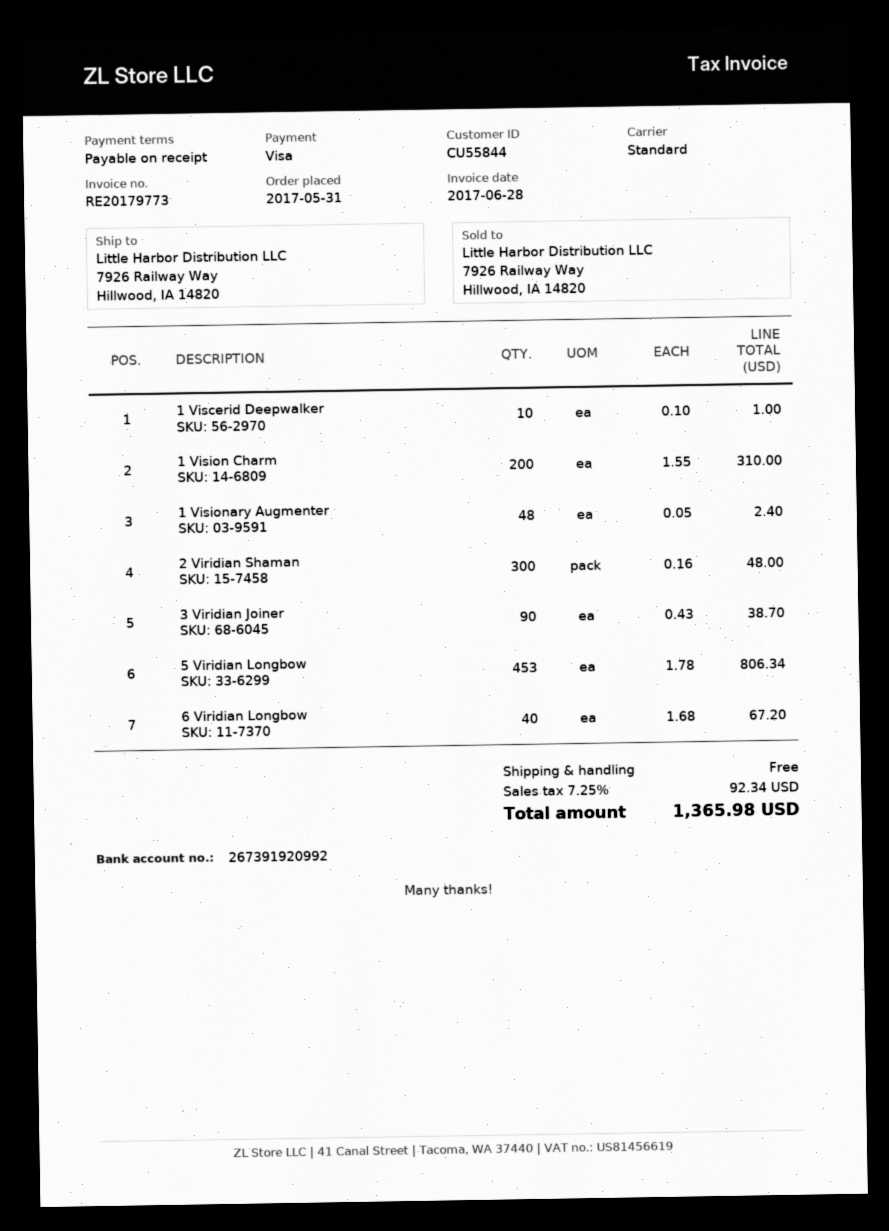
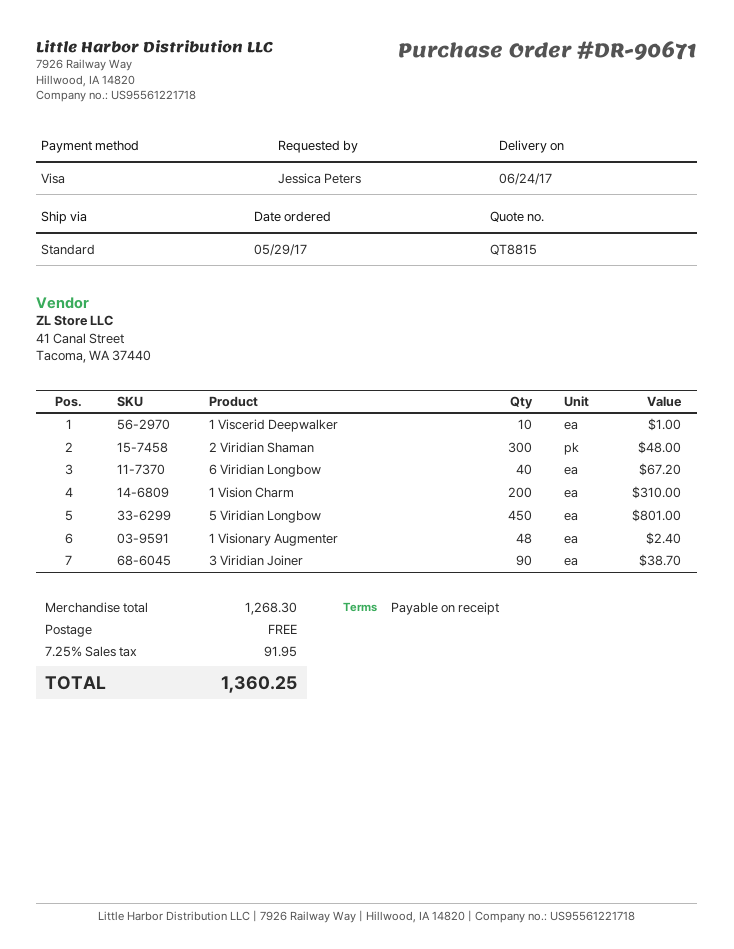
order date: 2017-05-31 -> 2017-05-29
5 Viridian Longbow: 453 for 806.34 -> 450 for 801.00
tax: 7.25% = 92.34 -> 7.25% = 91.95
total: 1365.98 -> 1360.25

